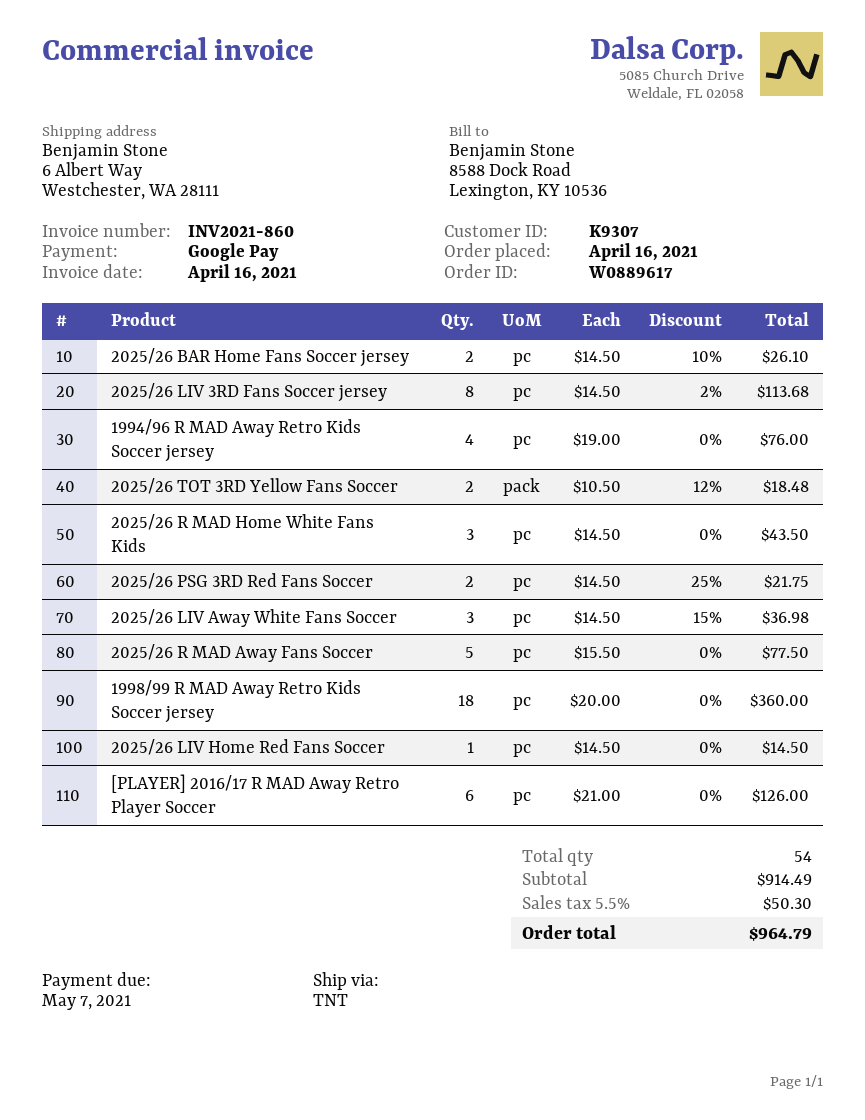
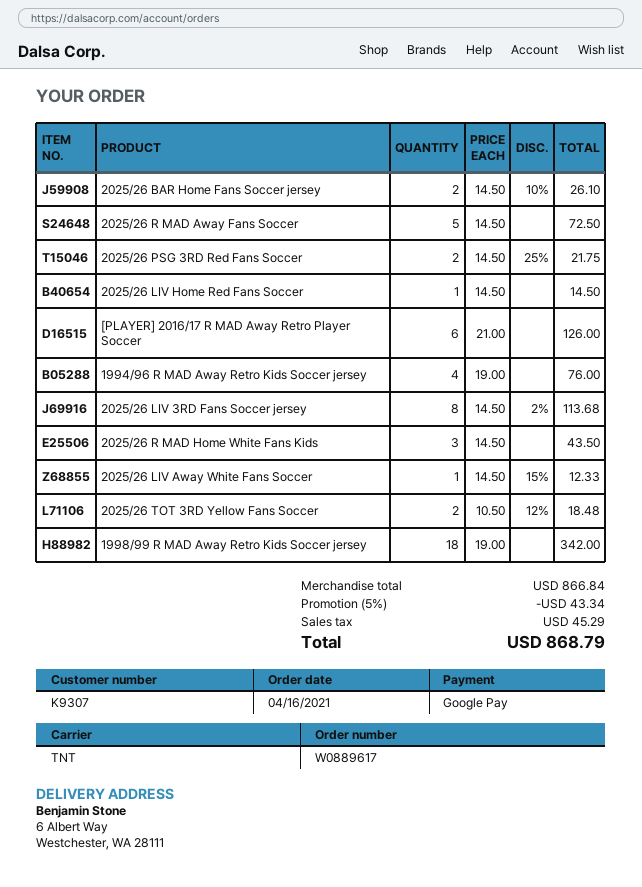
2025/26 LIV Away White Fans Soccer: 3 x 14.50 - 15% = 36.98 -> 1 x 14.50 - 15% = 12.33
2025/26 R MAD Away Fans Soccer: 5 x 15.50 = 77.50 -> 5 x 14.50 = 72.50
1998/99 R MAD Away Retro Kids Soccer jersey: 18 x 20.00 = 360.00 -> 18 x 19.00 = 342.00
subtotal: 914.49 -> 866.84
discount: none -> 5% = 43.34
tax: 50.30 -> 45.29
total: 964.79 -> 868.79

